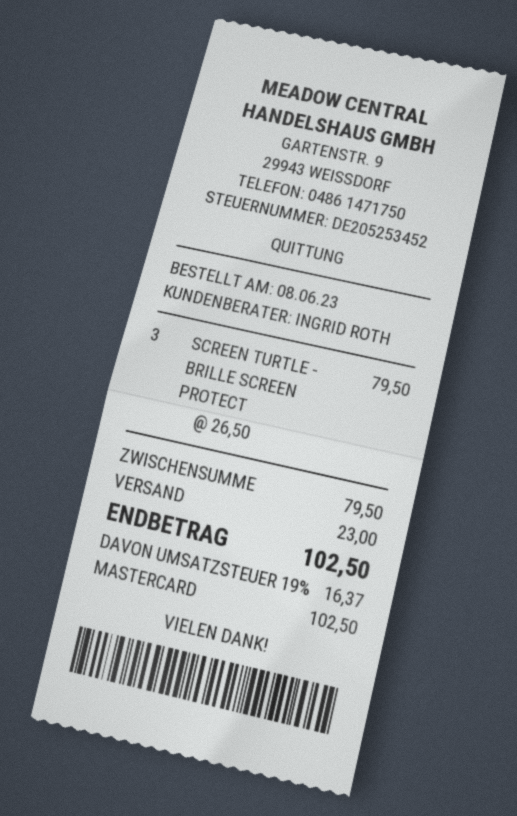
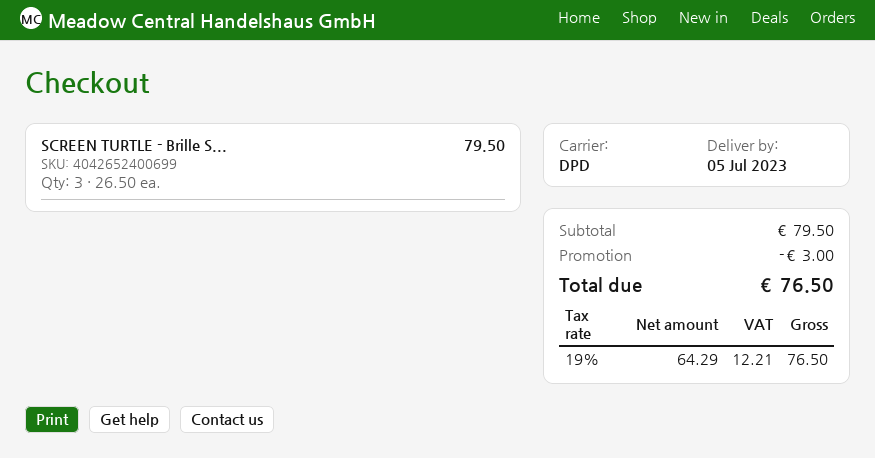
discount: none -> 3.00
shipping: 23.00 -> none
tax: 19% = 16.37 -> 19% = 12.21
total: 102.50 -> 76.50

